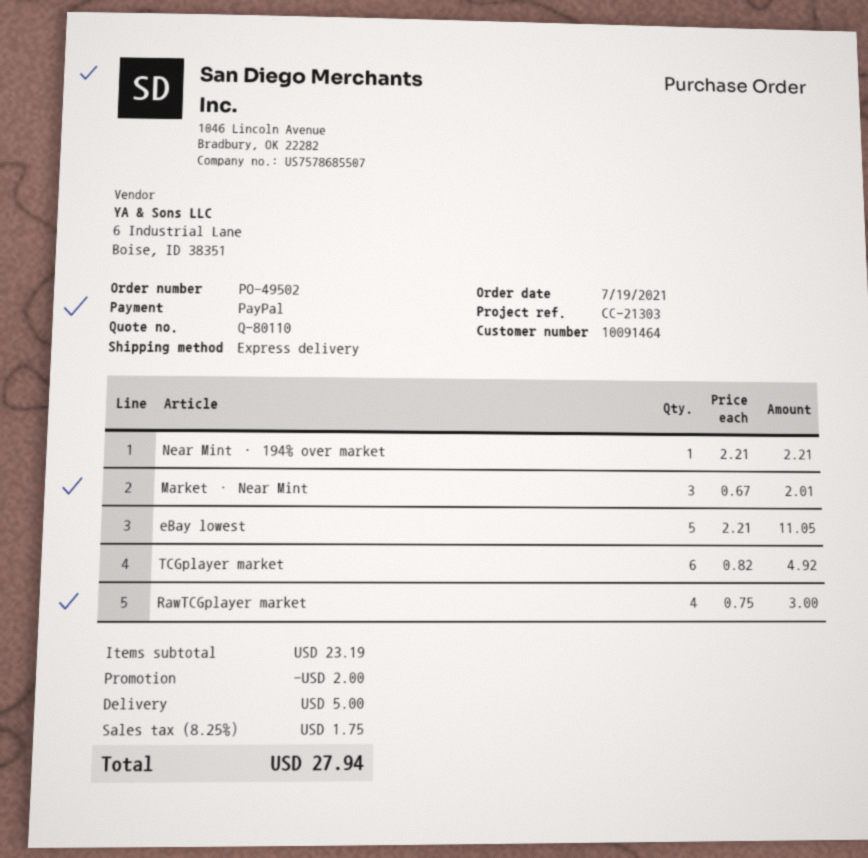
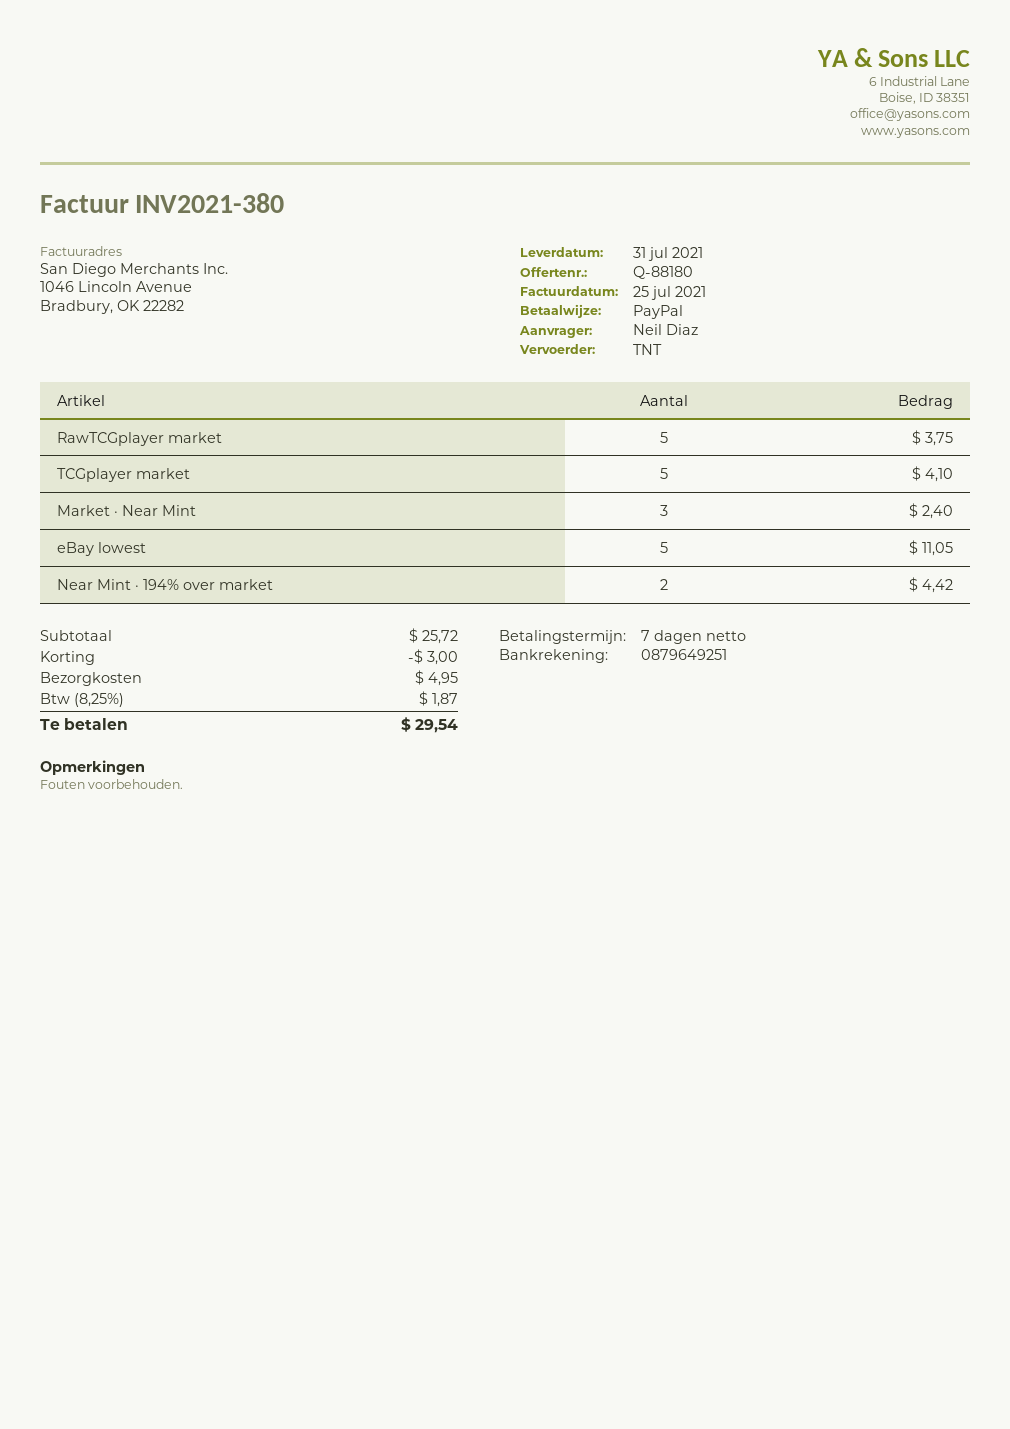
quote number: Q-80110 -> Q-88180
shipping method: express -> TNT
Near Mint · 194% over market: 1 for 2.21 -> 2 for 4.42
Market · Near Mint: 3 for 2.01 -> 3 for 2.40
TCGplayer market: 6 for 4.92 -> 5 for 4.10
RawTCGplayer market: 4 for 3.00 -> 5 for 3.75
subtotal: 23.19 -> 25.72
discount: 2.00 -> 3.00
shipping: 5.00 -> 4.95
tax: 8.25% = 1.75 -> 8.25% = 1.87
total: 27.94 -> 29.54

